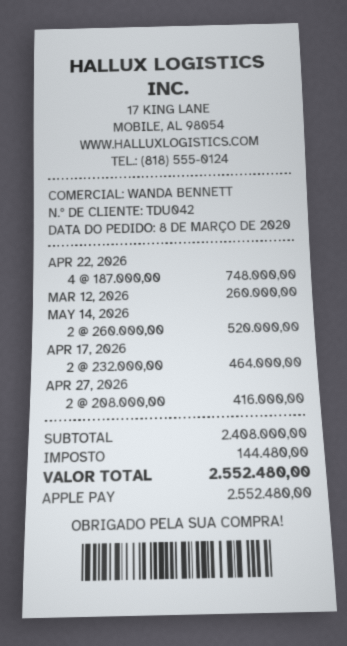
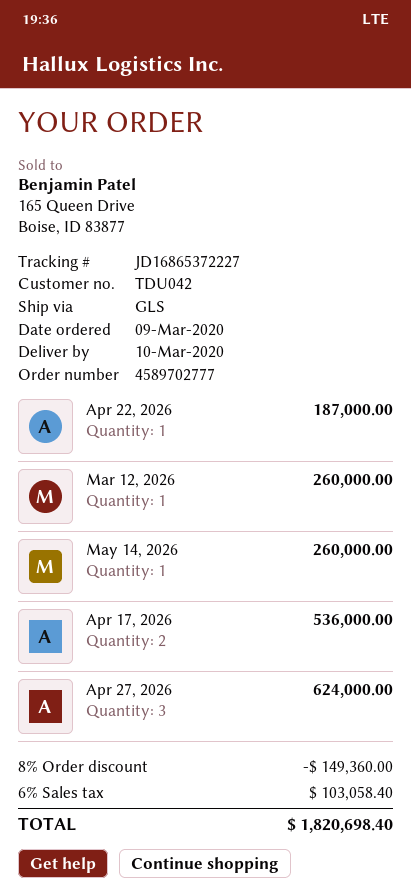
order date: 2020-03-08 -> 2020-03-09
APR 22, 2026: 4 for 748000.00 -> 1 for 187000.00
MAY 14, 2026: 2 for 520000.00 -> 1 for 260000.00
APR 17, 2026: 2 for 464000.00 -> 2 for 536000.00
APR 27, 2026: 2 for 416000.00 -> 3 for 624000.00
discount: none -> 8% = 149360.00
tax: 144480.00 -> 103058.40
total: 2552480.00 -> 1820698.40

